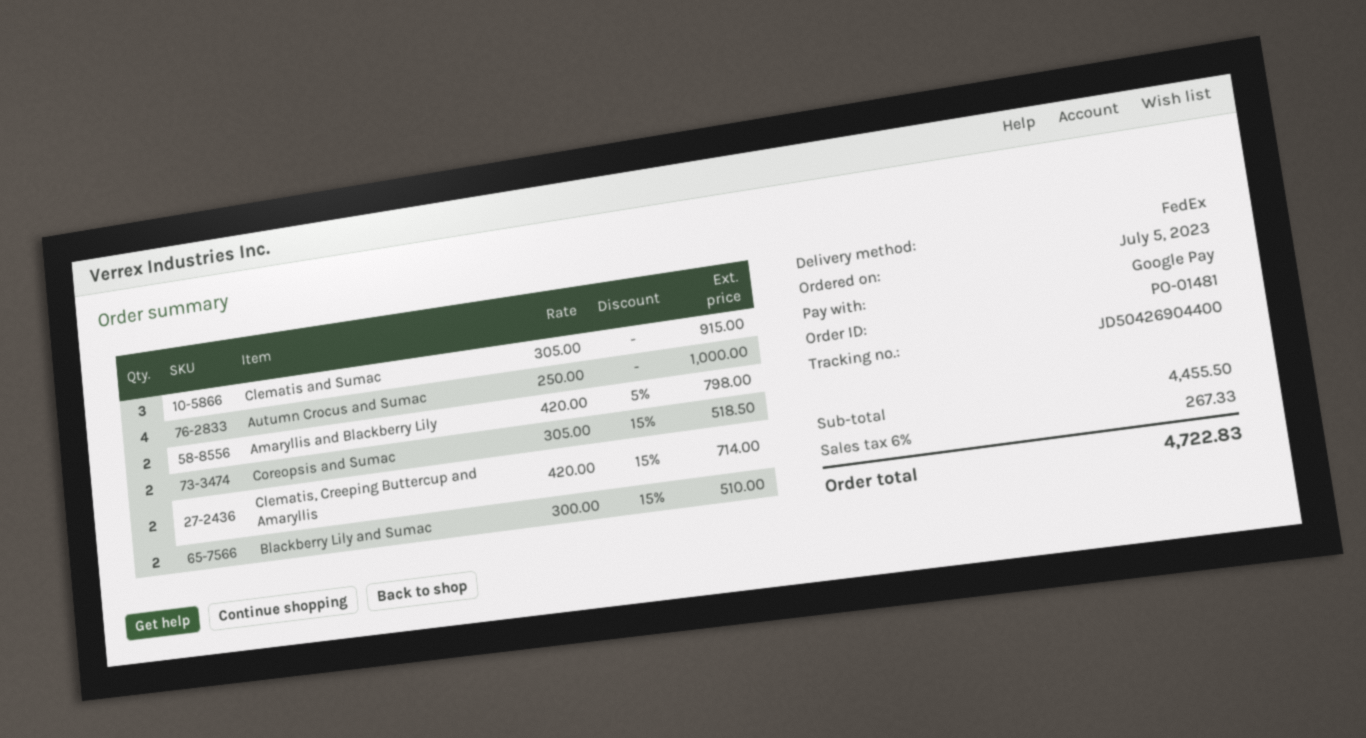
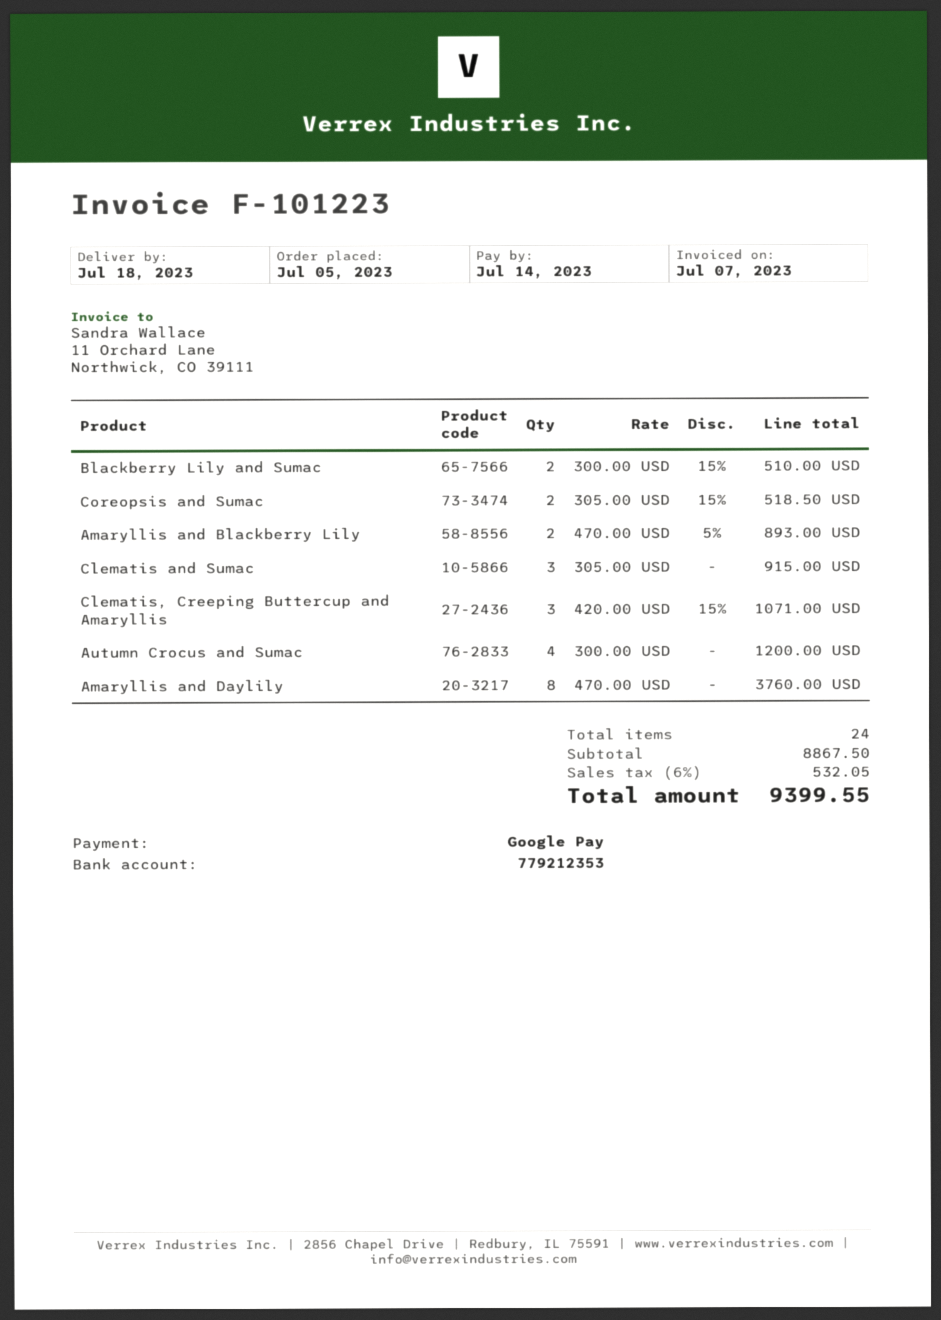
Autumn Crocus and Sumac: 4 x 250.00 = 1000.00 -> 4 x 300.00 = 1200.00
Amaryllis and Blackberry Lily: 2 x 420.00 - 5% = 798.00 -> 2 x 470.00 - 5% = 893.00
Clematis, Creeping Buttercup and Amaryllis: 2 x 420.00 - 15% = 714.00 -> 3 x 420.00 - 15% = 1071.00
Amaryllis and Daylily: none -> 8 x 470.00 = 3760.00
subtotal: 4455.50 -> 8867.50
tax: 6% = 267.33 -> 6% = 532.05
total: 4722.83 -> 9399.55

